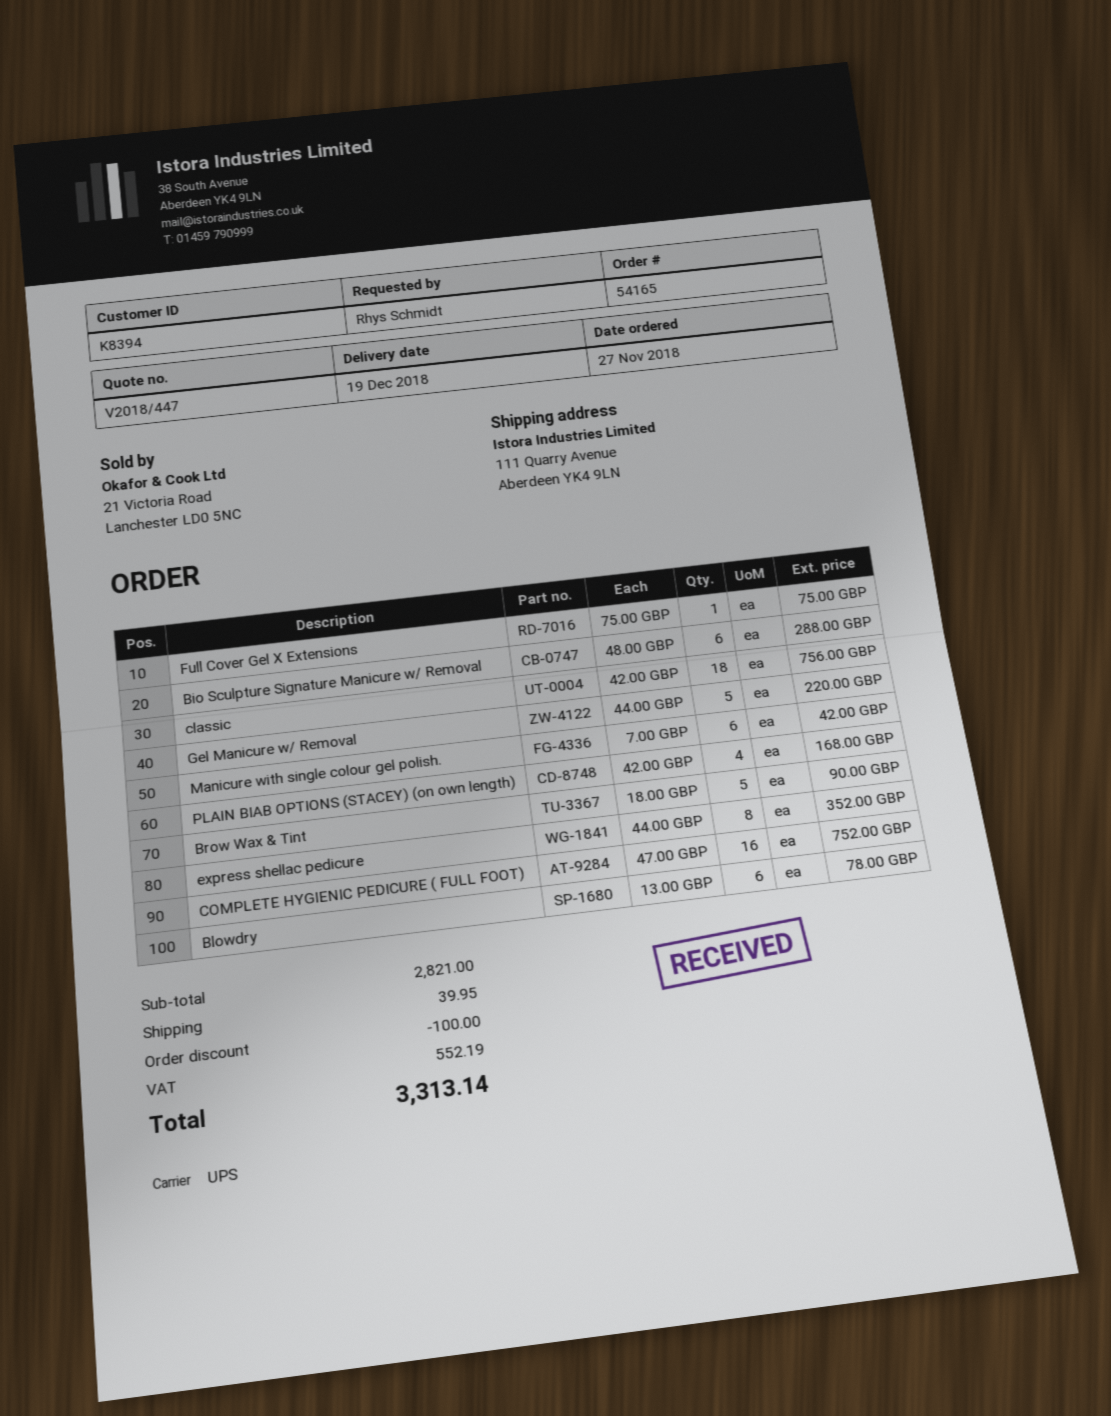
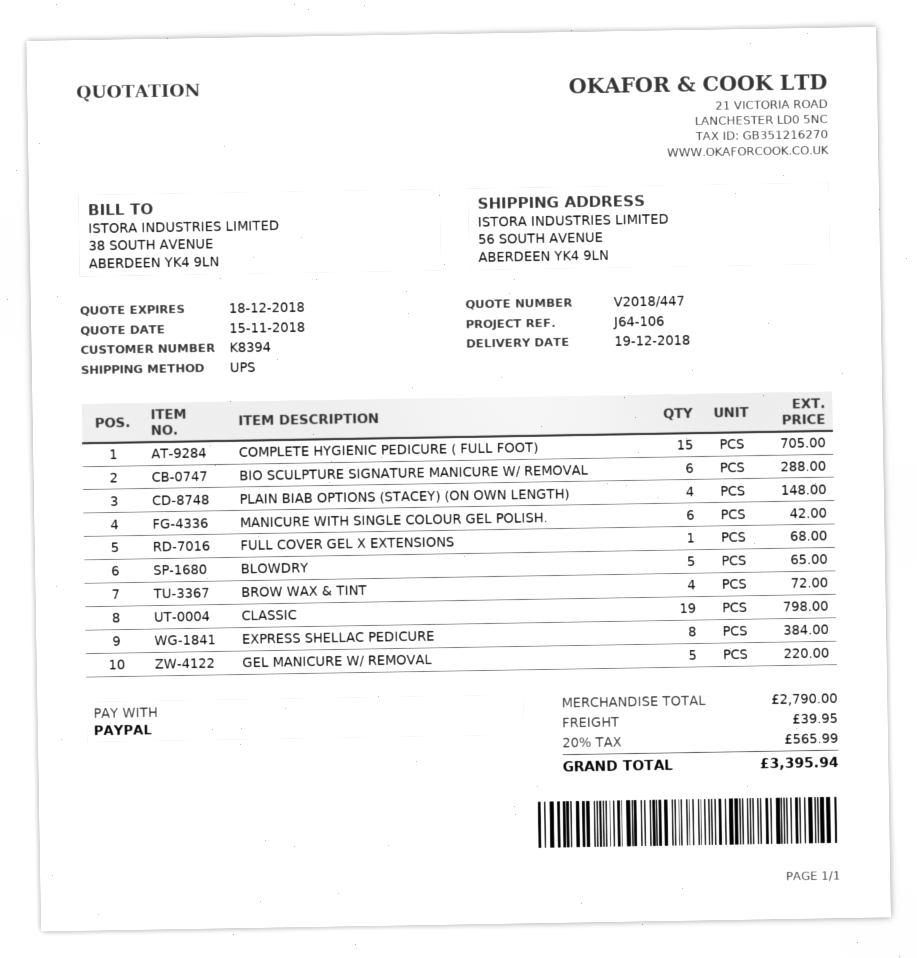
ship to: 111 Quarry Avenue, Aberdeen YK4 9LN -> 56 SOUTH AVENUE, ABERDEEN YK4 9LN
Full Cover Gel X Extensions: 1 for 75.00 -> 1 for 68.00
classic: 18 for 756.00 -> 19 for 798.00
PLAIN BIAB OPTIONS (STACEY) (on own length): 4 for 168.00 -> 4 for 148.00
Brow Wax & Tint: 5 for 90.00 -> 4 for 72.00
express shellac pedicure: 8 for 352.00 -> 8 for 384.00
COMPLETE HYGIENIC PEDICURE ( FULL FOOT): 16 for 752.00 -> 15 for 705.00
Blowdry: 6 for 78.00 -> 5 for 65.00
subtotal: 2821.00 -> 2790.00
discount: 100.00 -> none
tax: 552.19 -> 565.99
total: 3313.14 -> 3395.94

